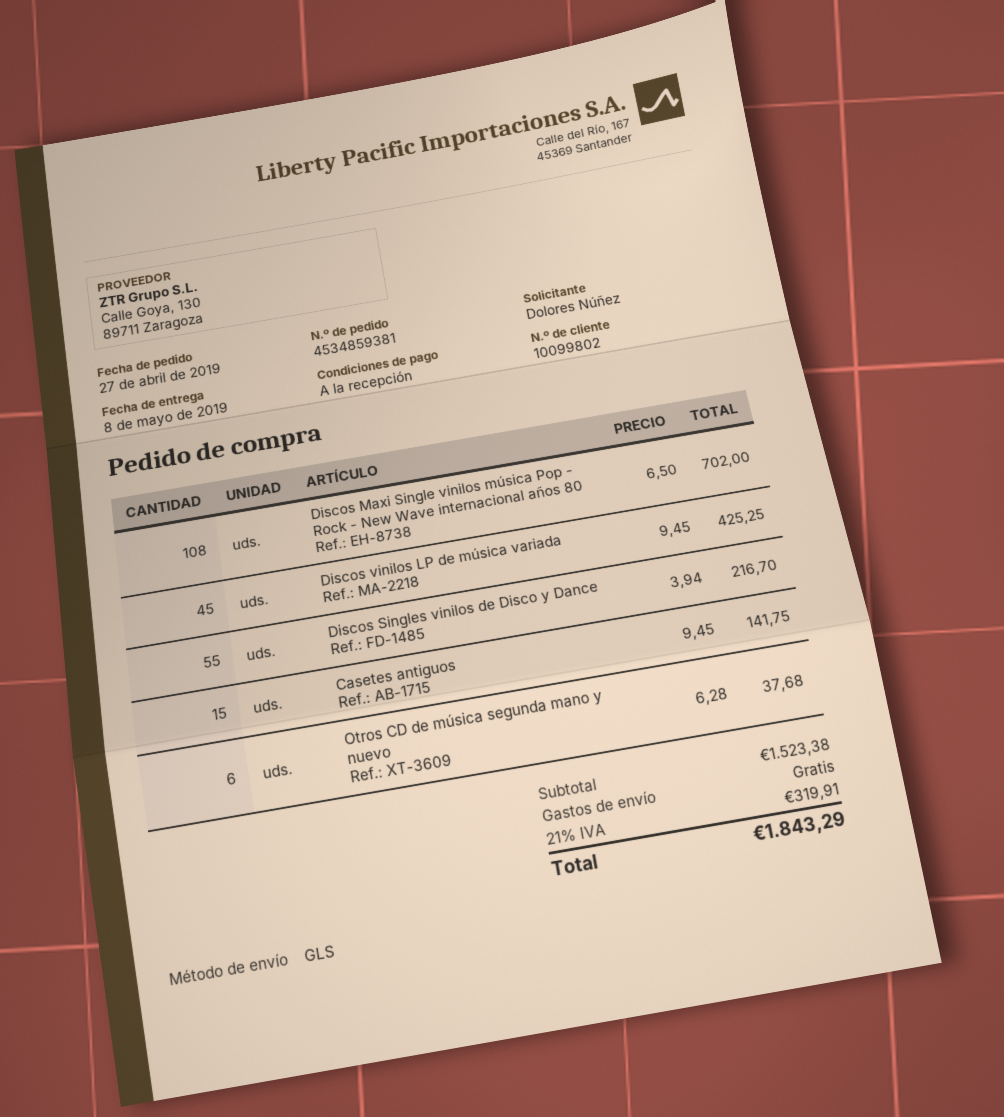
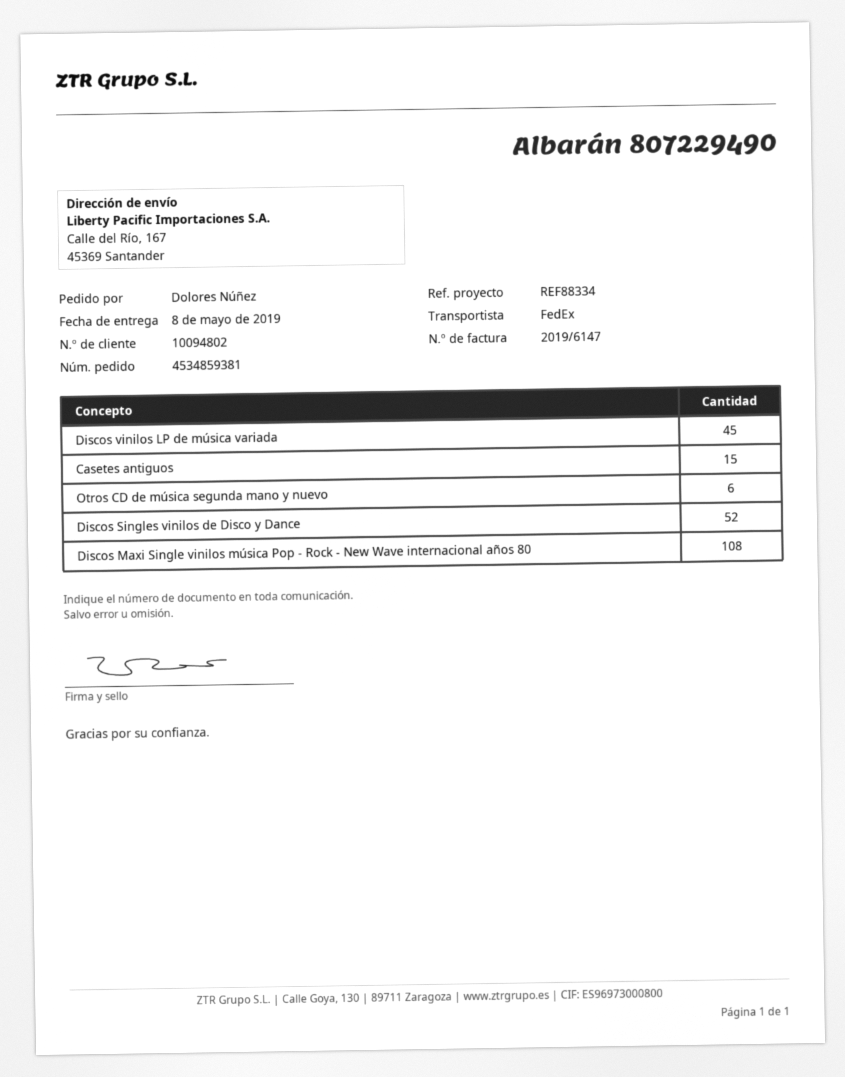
customer number: 10099802 -> 10094802
shipping method: GLS -> FedEx
Discos Singles vinilos de Disco y Dance: 55 -> 52

